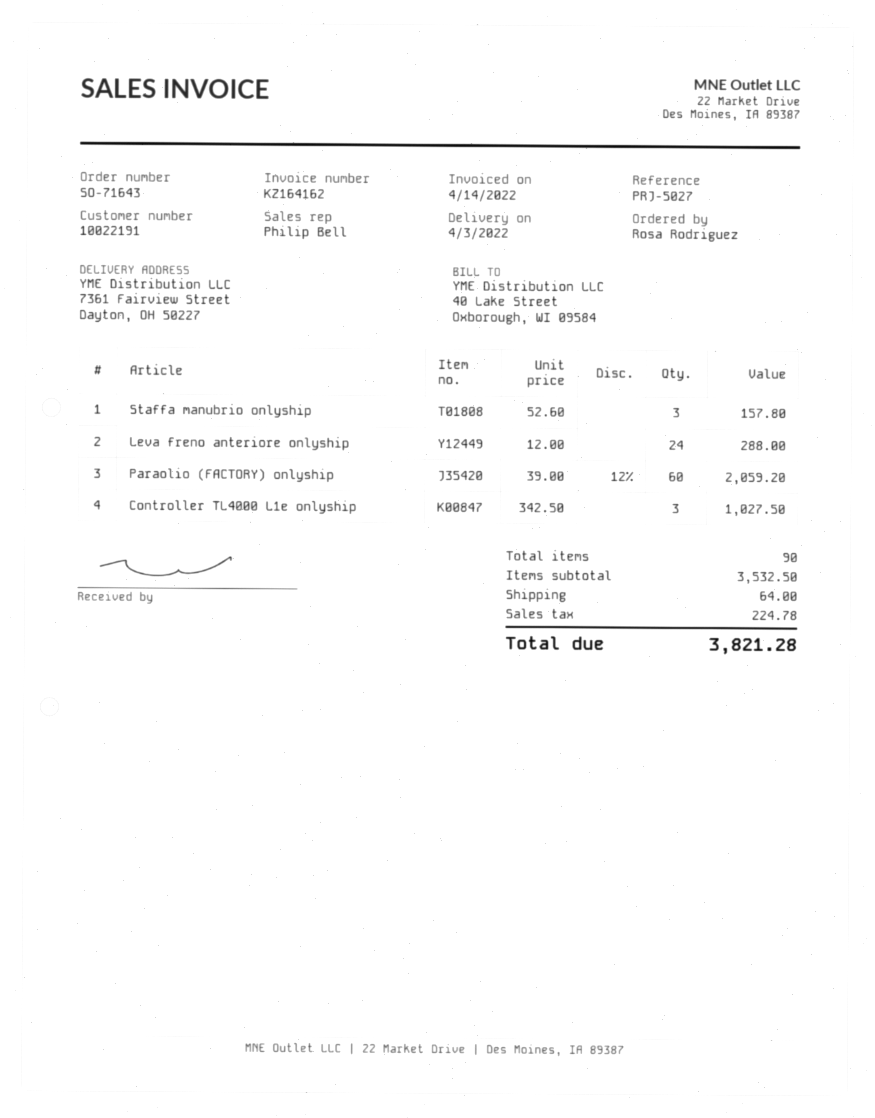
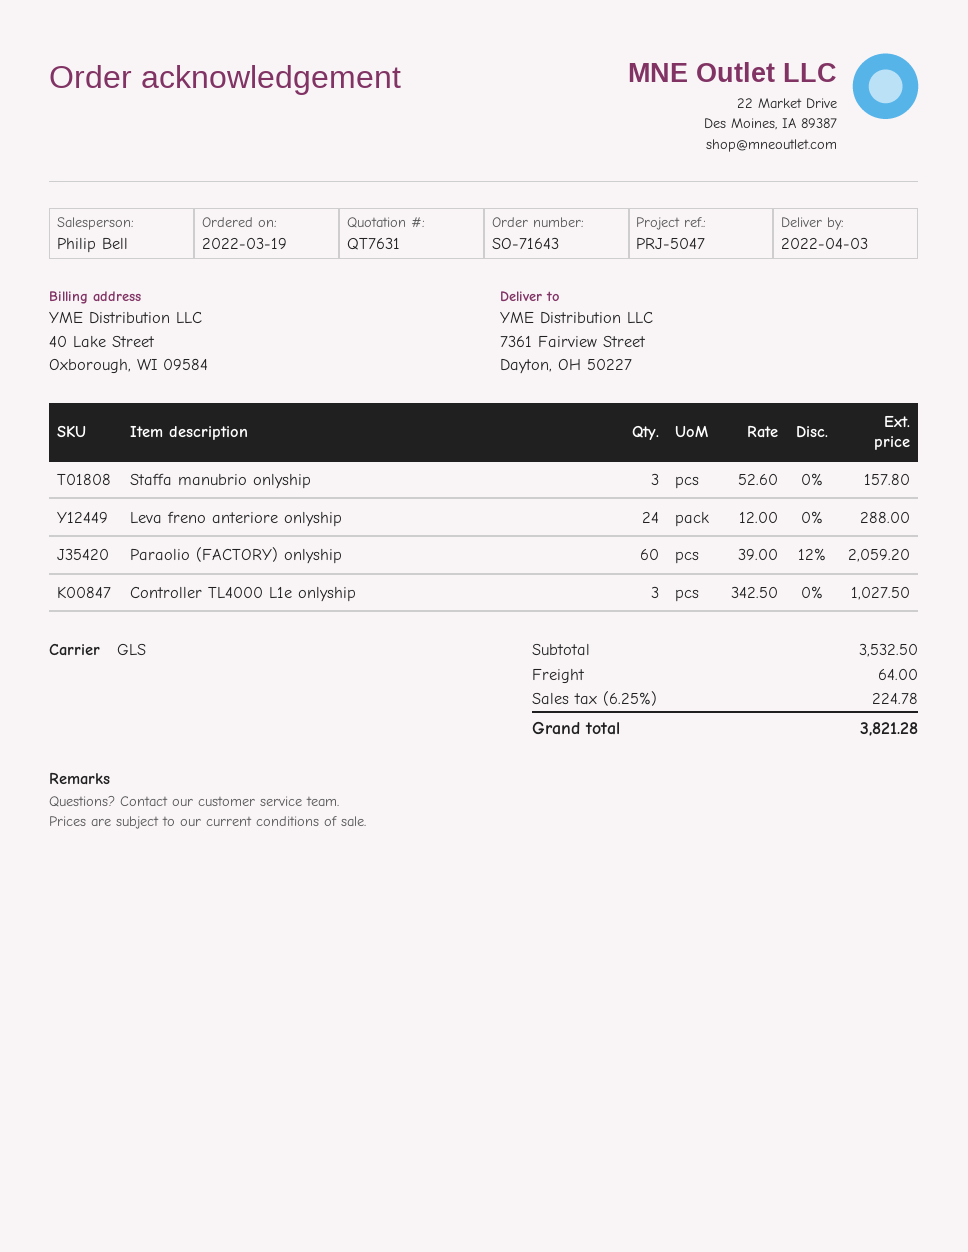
reference: PRJ-5027 -> PRJ-5047

